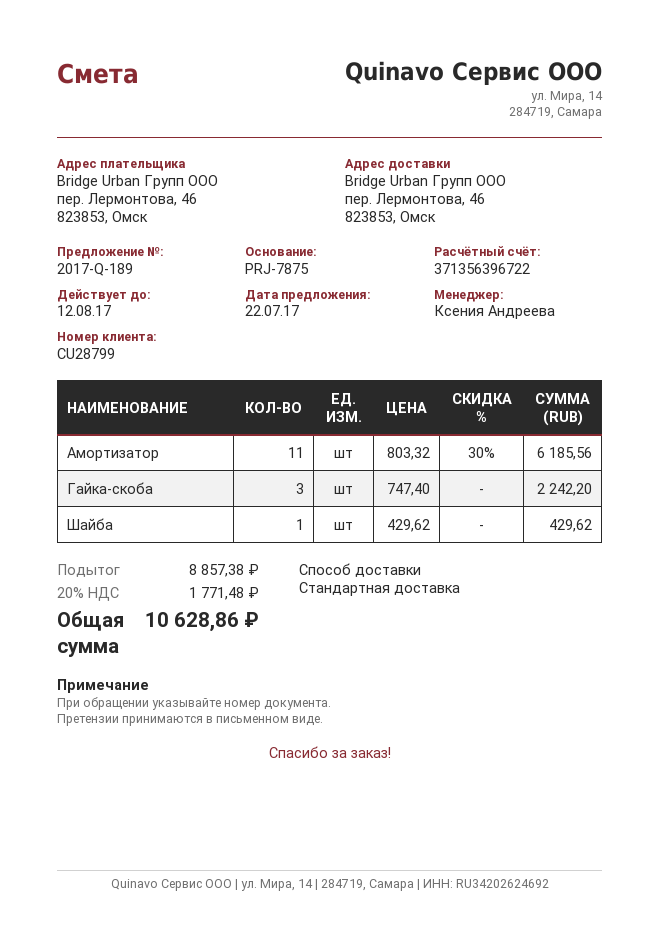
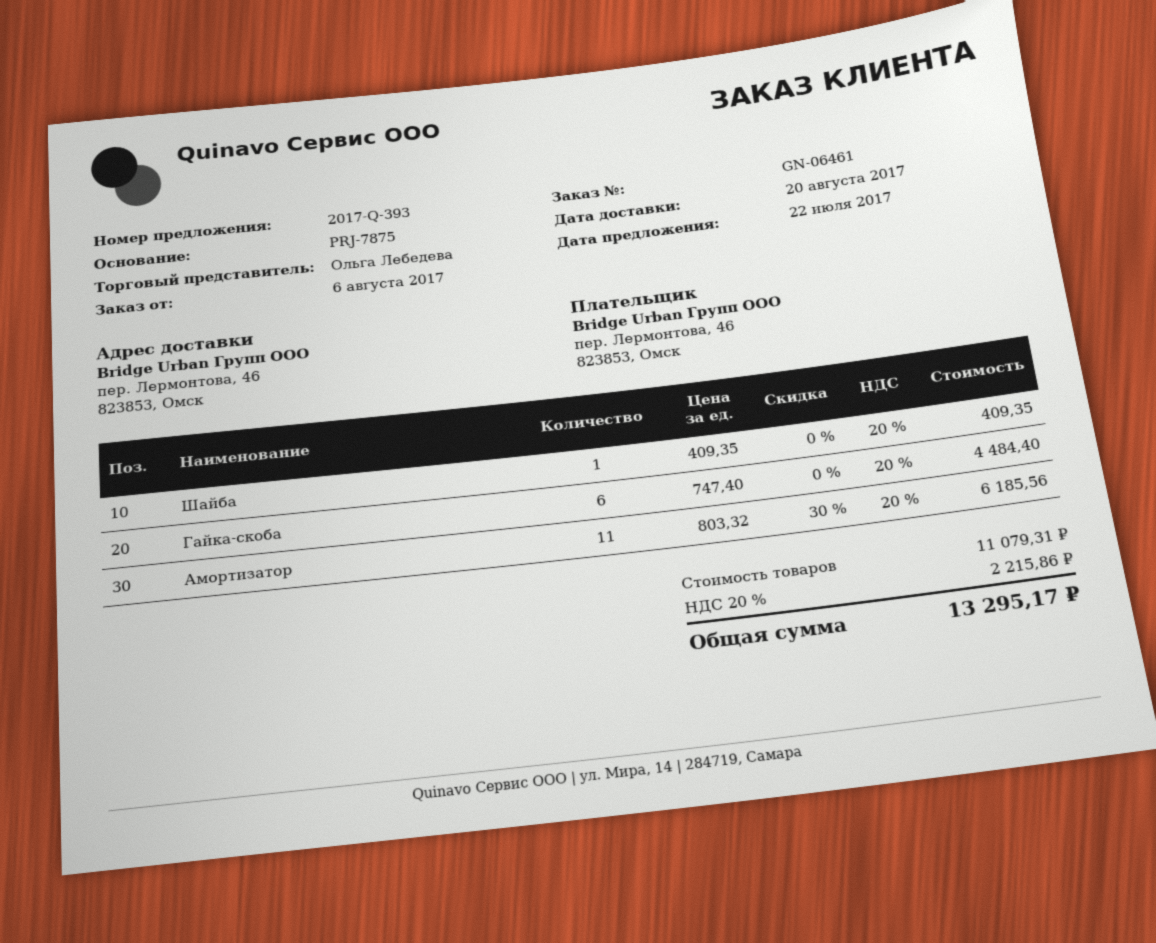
quote number: 2017-Q-189 -> 2017-Q-393
sales rep: Ксения Андреева -> Ольга Лебедева
Гайка-скоба: 3 x 747.40 = 2242.20 -> 6 x 747.40 = 4484.40
Шайба: 1 x 429.62 = 429.62 -> 1 x 409.35 = 409.35
subtotal: 8857.38 -> 11079.31
tax: 20% = 1771.48 -> 20% = 2215.86
total: 10628.86 -> 13295.17

